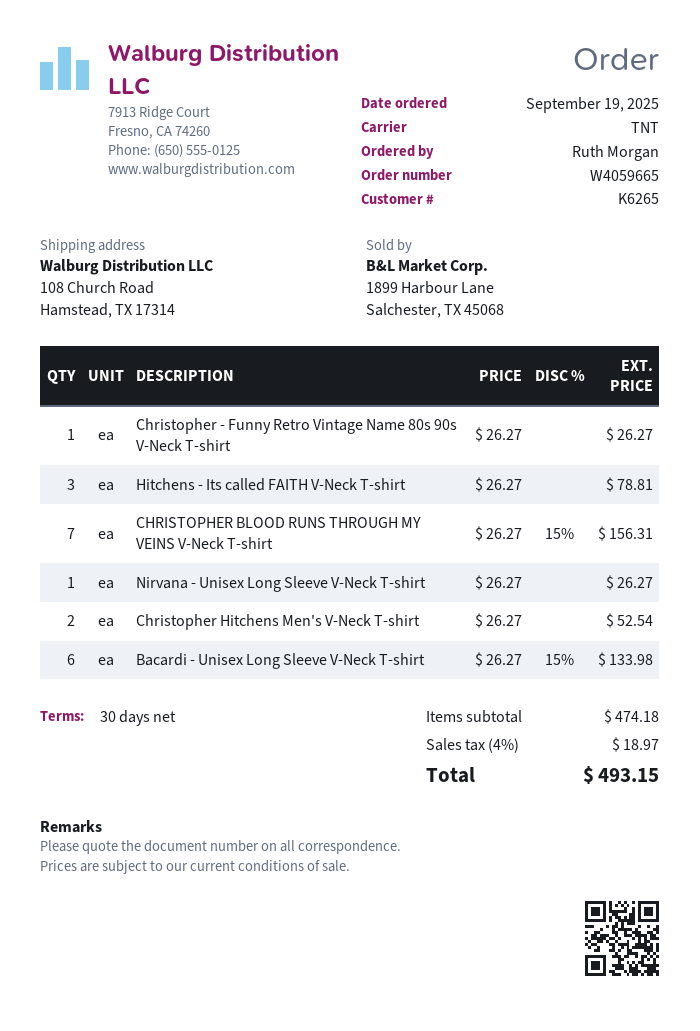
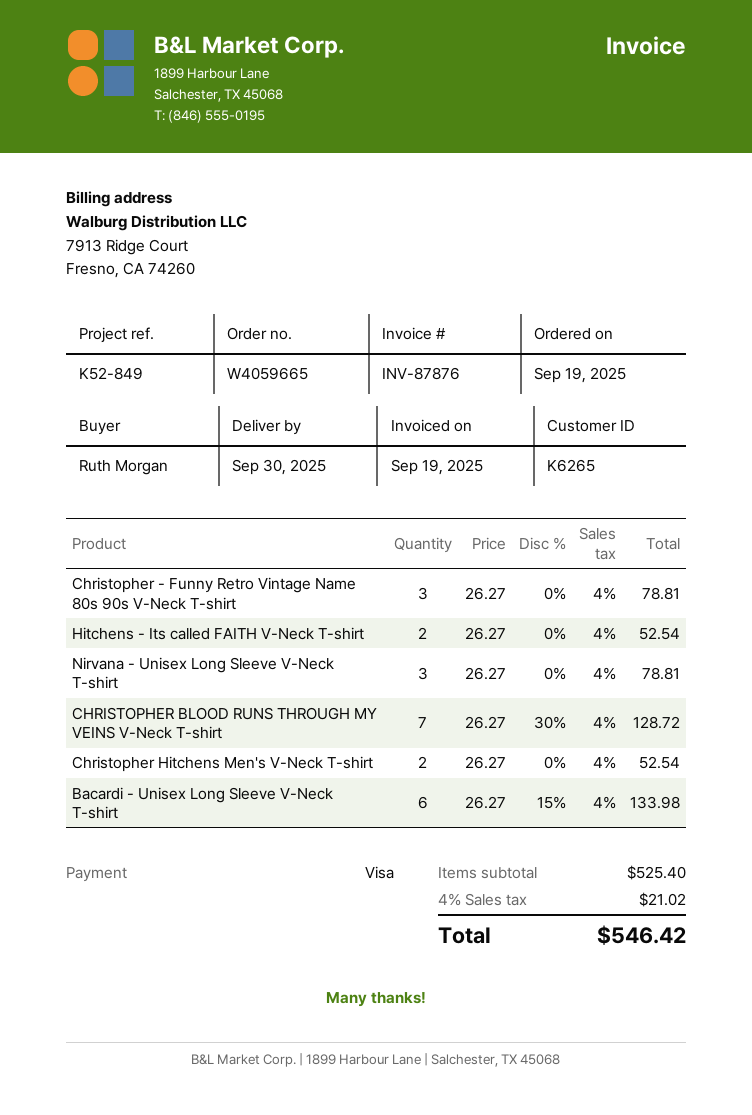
Christopher - Funny Retro Vintage Name 80s 90s V-Neck T-shirt: 1 x 26.27 = 26.27 -> 3 x 26.27 = 78.81
Hitchens - Its called FAITH V-Neck T-shirt: 3 x 26.27 = 78.81 -> 2 x 26.27 = 52.54
CHRISTOPHER BLOOD RUNS THROUGH MY VEINS V-Neck T-shirt: 7 x 26.27 - 15% = 156.31 -> 7 x 26.27 - 30% = 128.72
Nirvana - Unisex Long Sleeve V-Neck T-shirt: 1 x 26.27 = 26.27 -> 3 x 26.27 = 78.81
subtotal: 474.18 -> 525.40
tax: 4% = 18.97 -> 4% = 21.02
total: 493.15 -> 546.42

